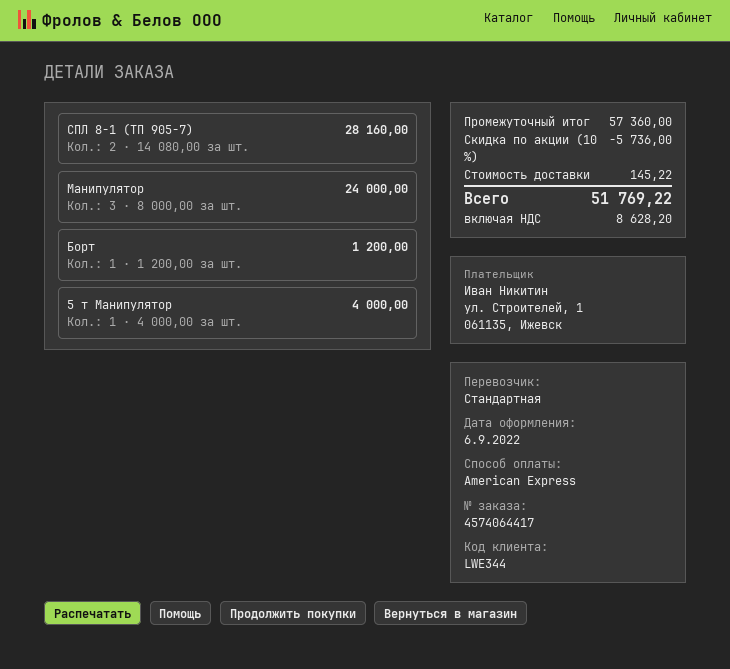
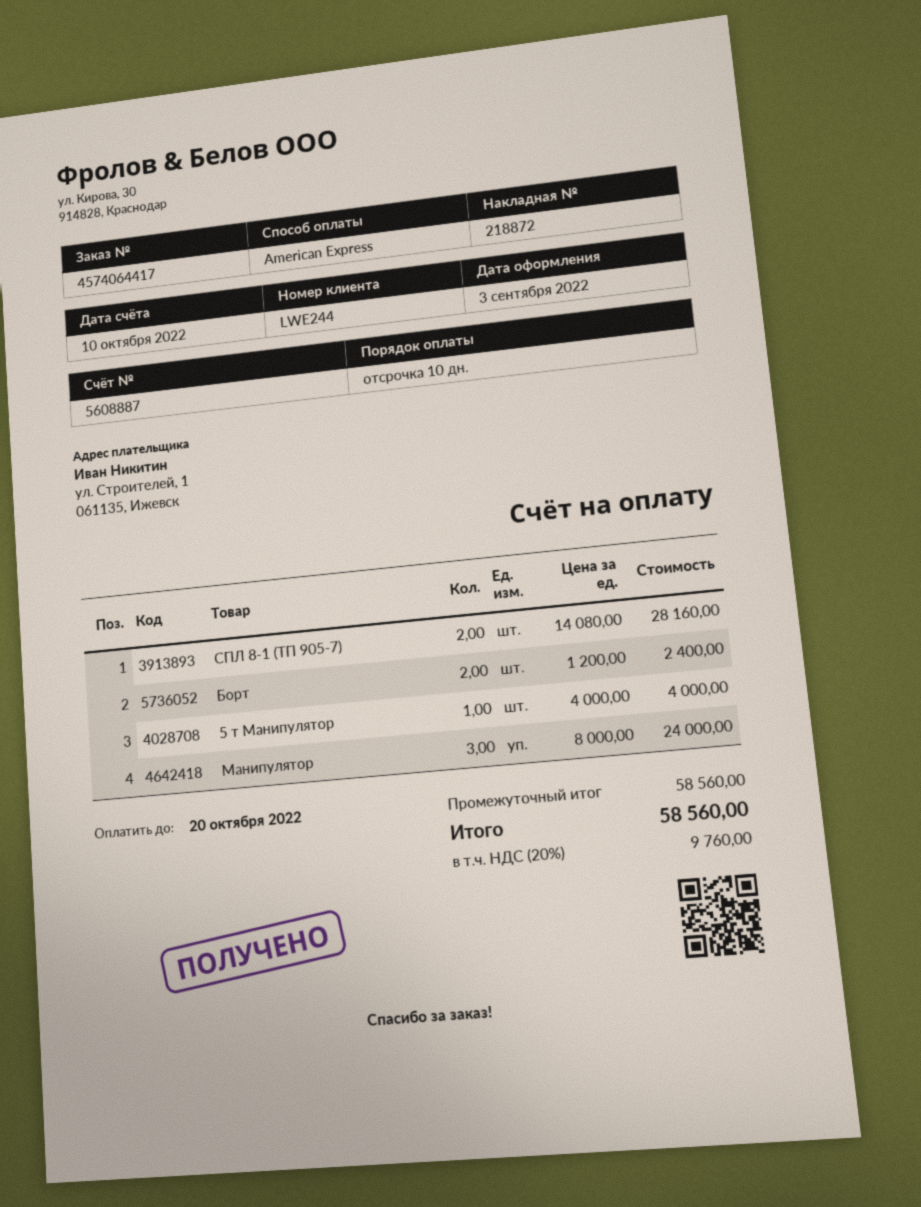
order date: 2022-09-06 -> 2022-09-03
customer number: LWE344 -> LWE244
Борт: 1 x 1200.00 = 1200.00 -> 2 x 1200.00 = 2400.00
subtotal: 57360.00 -> 58560.00
discount: 10% = 5736.00 -> none
shipping: 145.22 -> none
tax: 8628.20 -> 9760.00
total: 51769.22 -> 58560.00

